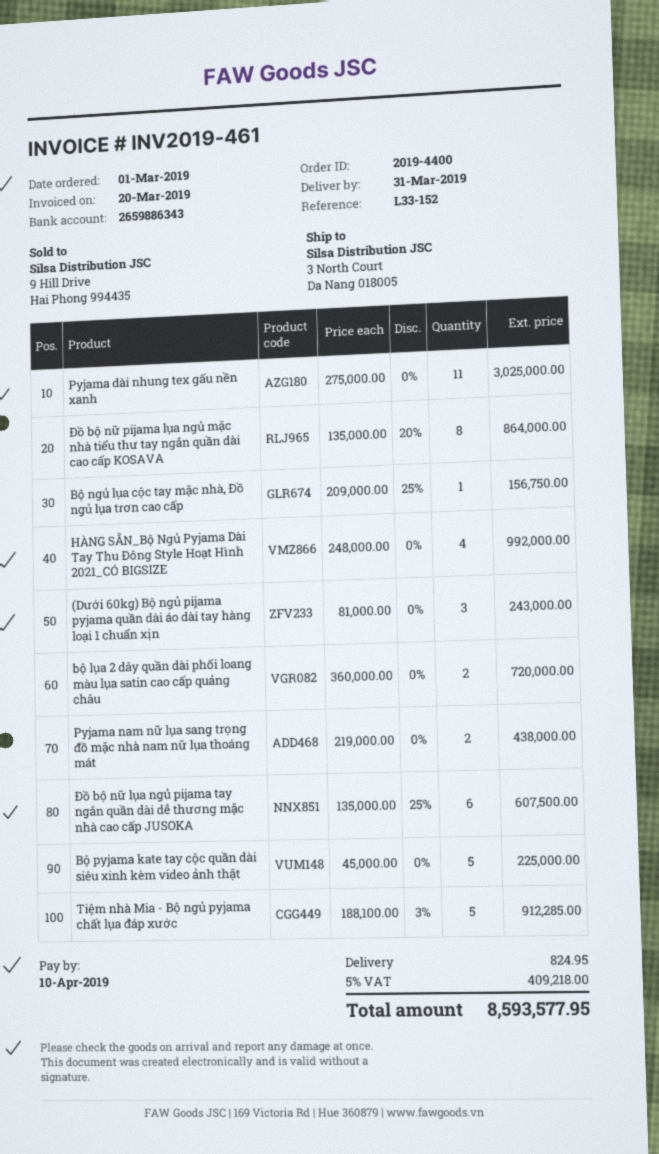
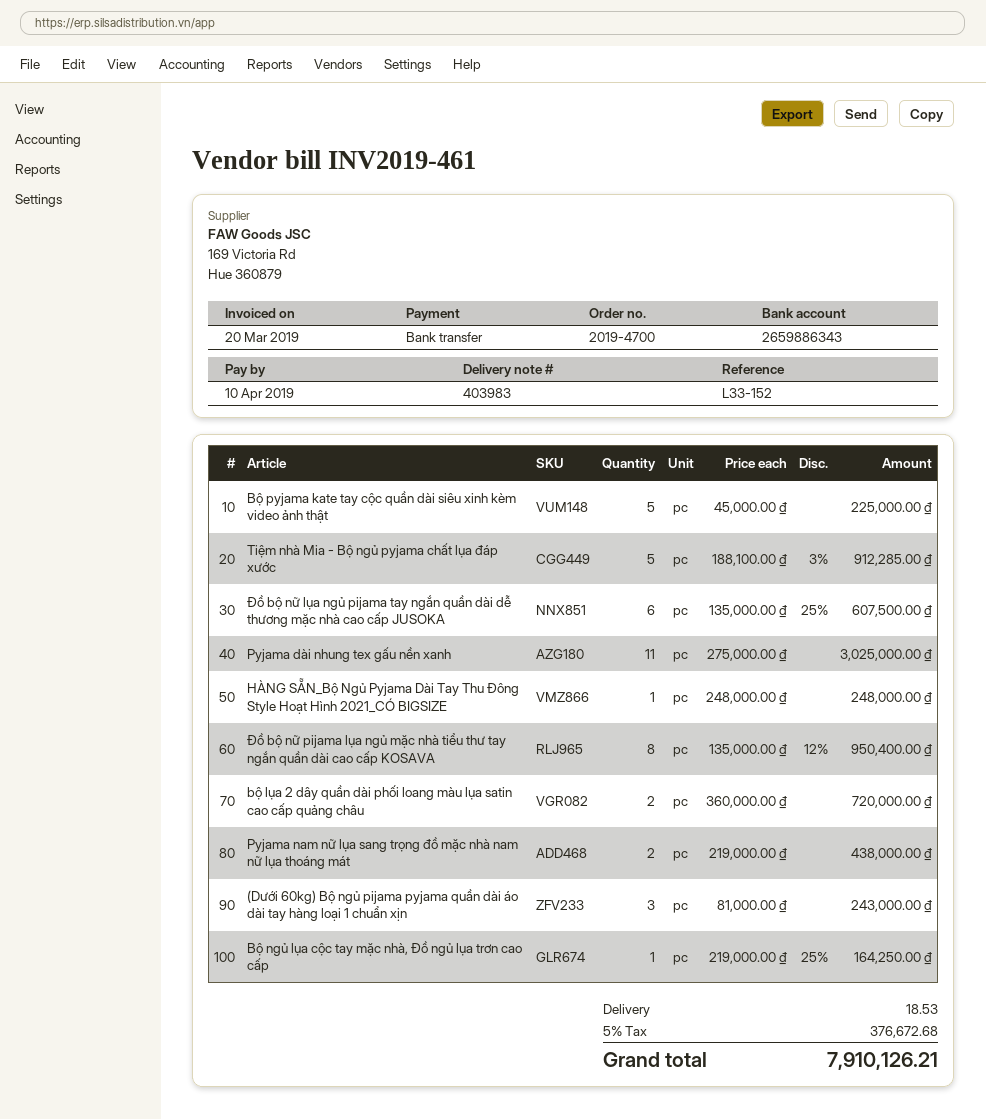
order number: 2019-4400 -> 2019-4700
Đồ bộ nữ pijama lụa ngủ mặc nhà tiểu thư tay ngắn quần dài cao cấp KOSAVA: 8 x 135000.00 - 20% = 864000.00 -> 8 x 135000.00 - 12% = 950400.00
Bộ ngủ lụa cộc tay mặc nhà, Đồ ngủ lụa trơn cao cấp: 1 x 209000.00 - 25% = 156750.00 -> 1 x 219000.00 - 25% = 164250.00
HÀNG SẴN_Bộ Ngủ Pyjama Dài Tay Thu Đông Style Hoạt Hình 2021_CÓ BIGSIZE: 4 x 248000.00 = 992000.00 -> 1 x 248000.00 = 248000.00
shipping: 824.95 -> 18.53
tax: 5% = 409218.00 -> 5% = 376672.68
total: 8593577.95 -> 7910126.21

